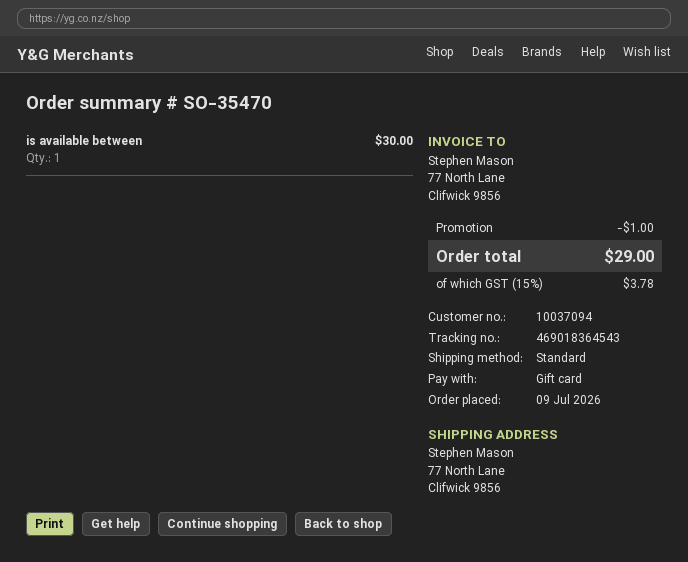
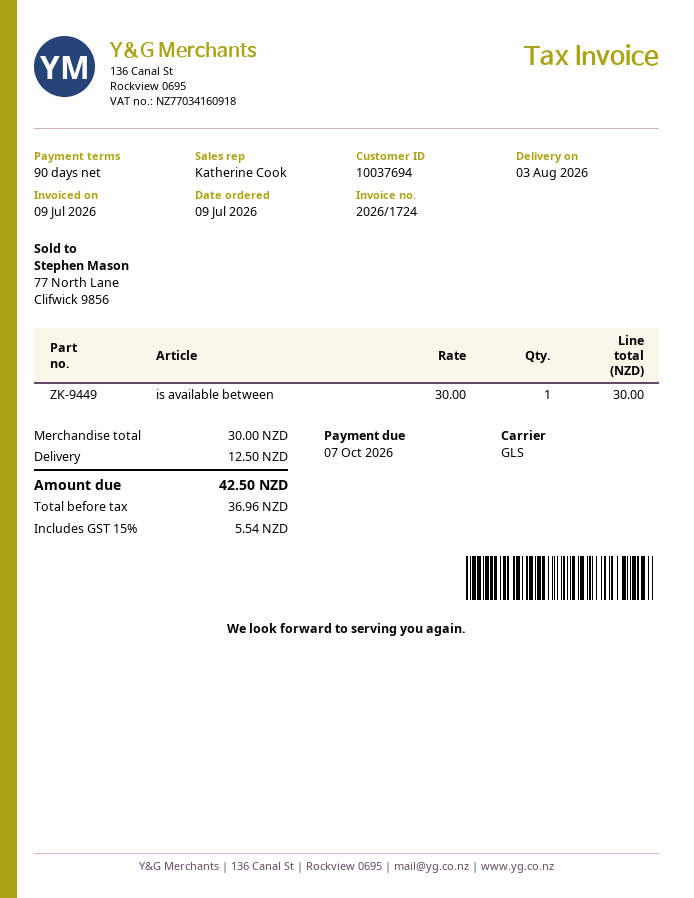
customer number: 10037094 -> 10037694
shipping method: standard -> GLS
discount: 1.00 -> none
shipping: none -> 12.50
tax: 15% = 3.78 -> 15% = 5.54
total: 29.00 -> 42.50

